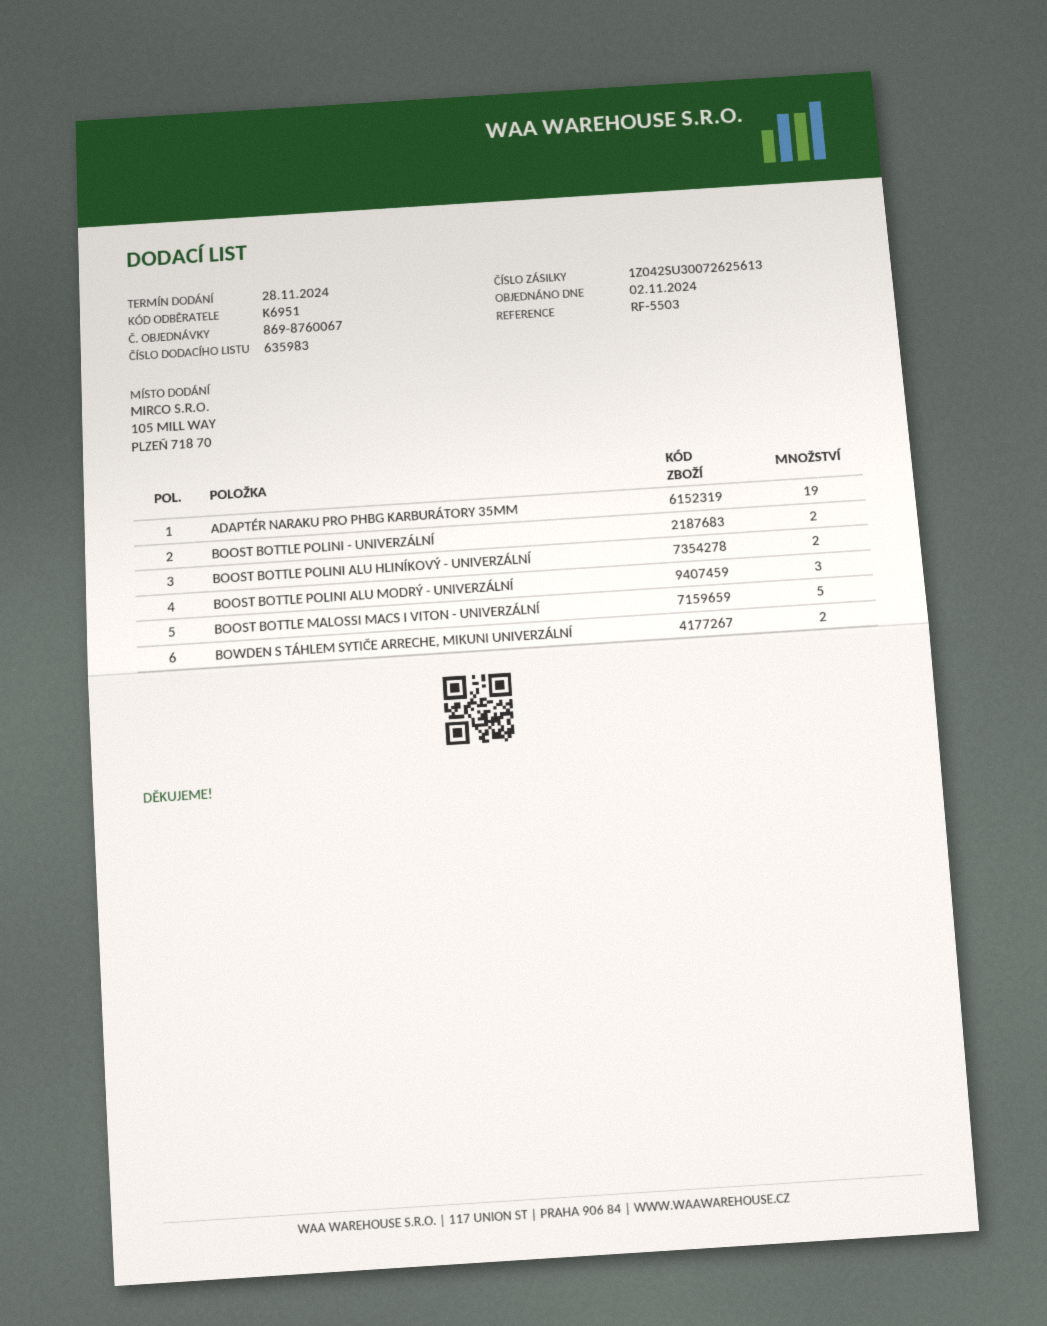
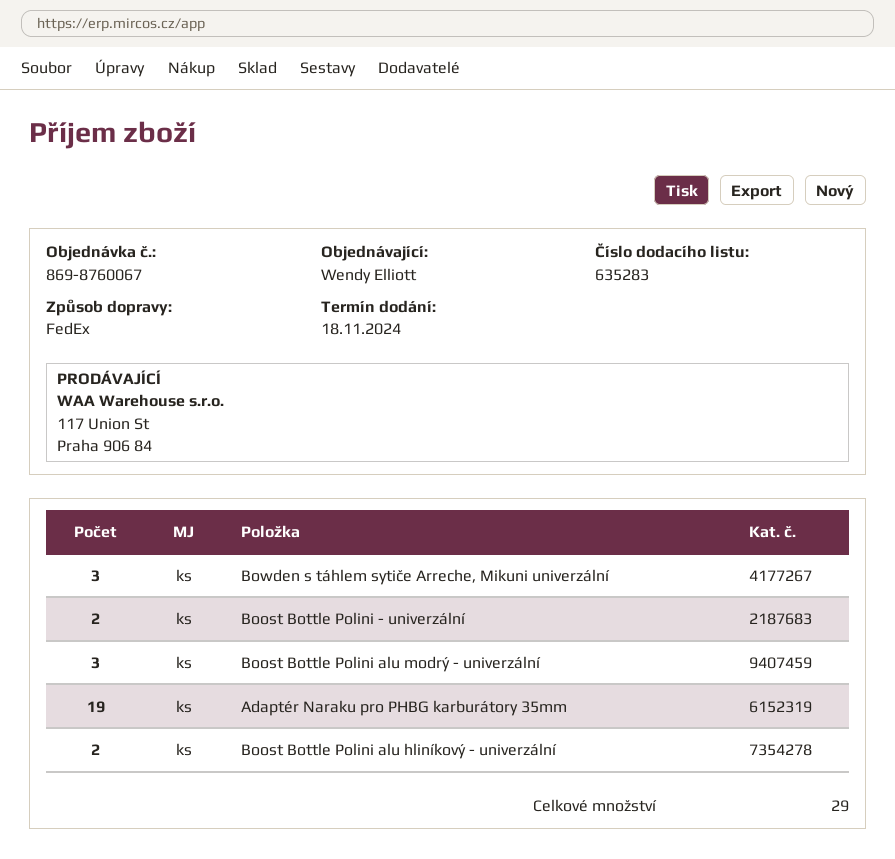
delivery note number: 635983 -> 635283
delivery date: 2024-11-28 -> 2024-11-18
BOOST BOTTLE MALOSSI MACS I VITON - UNIVERZÁLNÍ: 5 -> none
BOWDEN S TÁHLEM SYTIČE ARRECHE, MIKUNI UNIVERZÁLNÍ: 2 -> 3

